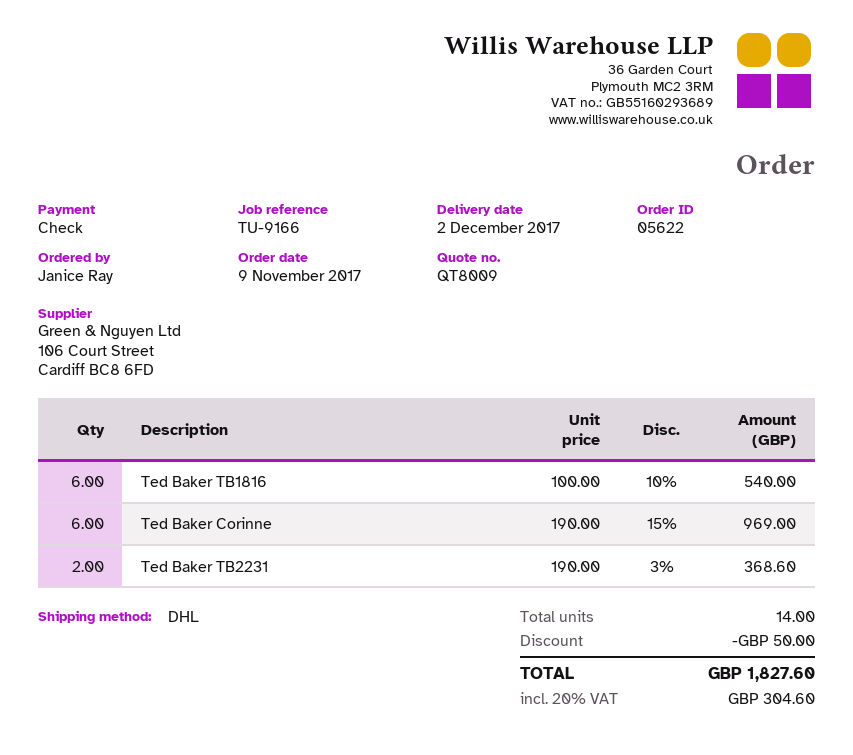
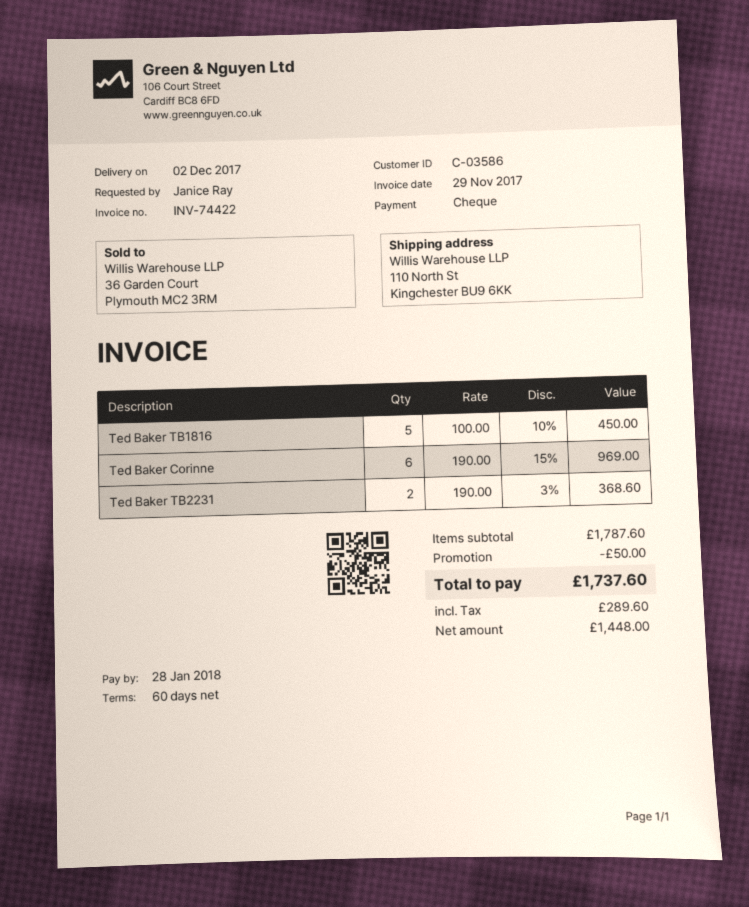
Ted Baker TB1816: 6 x 100.00 - 10% = 540.00 -> 5 x 100.00 - 10% = 450.00
tax: 304.60 -> 289.60
total: 1827.60 -> 1737.60

